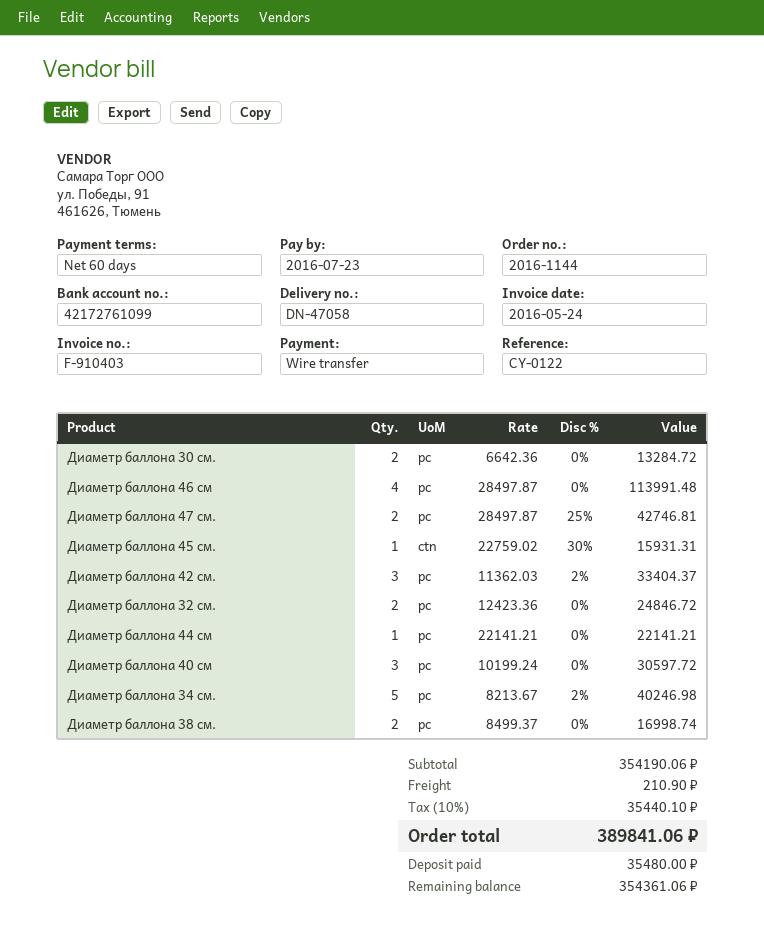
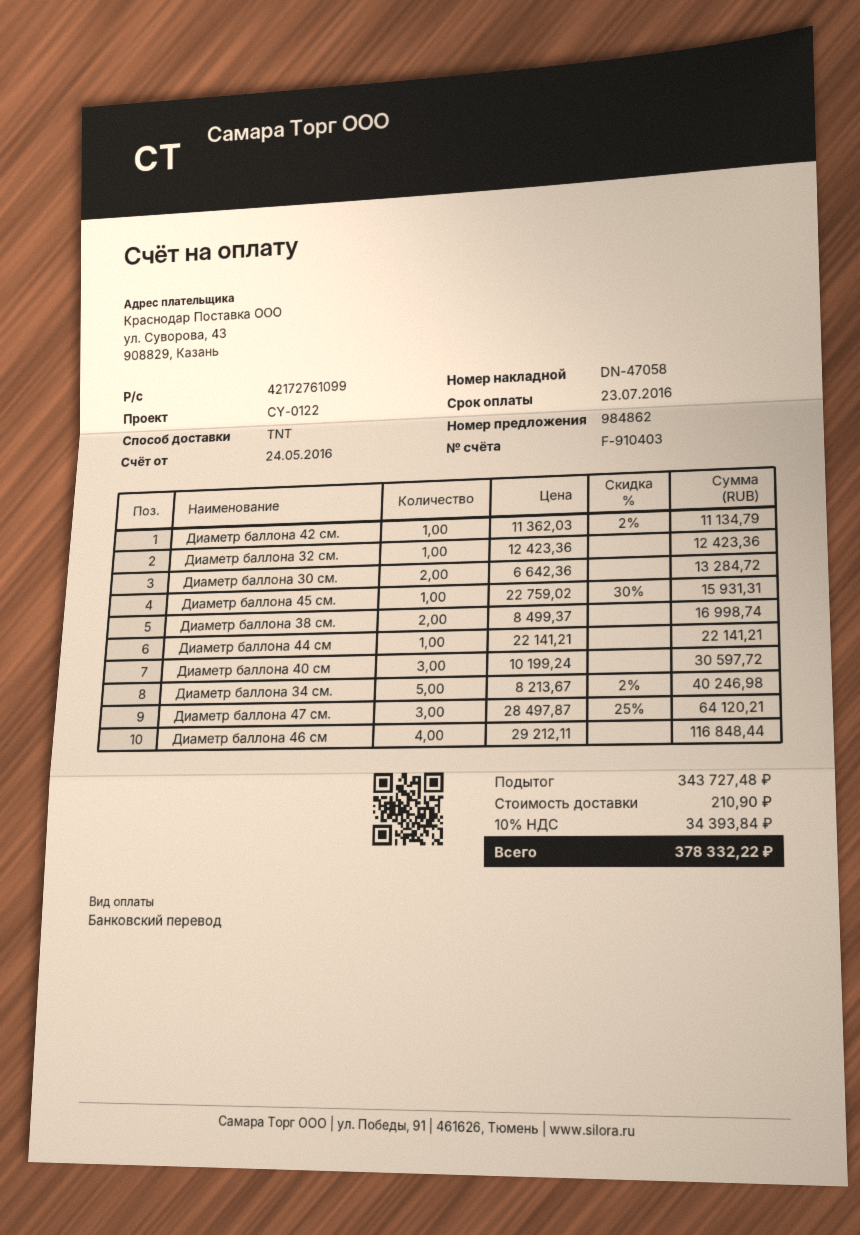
Диаметр баллона 46 см: 4 x 28497.87 = 113991.48 -> 4 x 29212.11 = 116848.44
Диаметр баллона 47 см.: 2 x 28497.87 - 25% = 42746.81 -> 3 x 28497.87 - 25% = 64120.21
Диаметр баллона 42 см.: 3 x 11362.03 - 2% = 33404.37 -> 1 x 11362.03 - 2% = 11134.79
Диаметр баллона 32 см.: 2 x 12423.36 = 24846.72 -> 1 x 12423.36 = 12423.36
subtotal: 354190.06 -> 343727.48
tax: 10% = 35440.10 -> 10% = 34393.84
total: 389841.06 -> 378332.22

